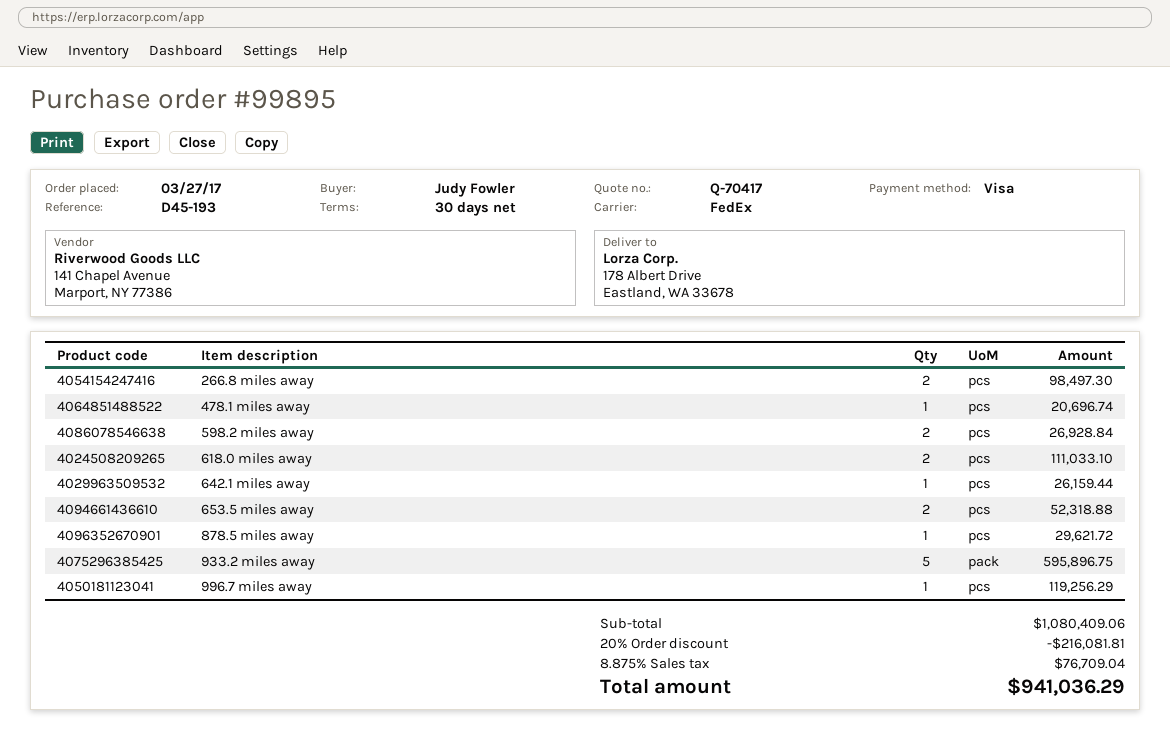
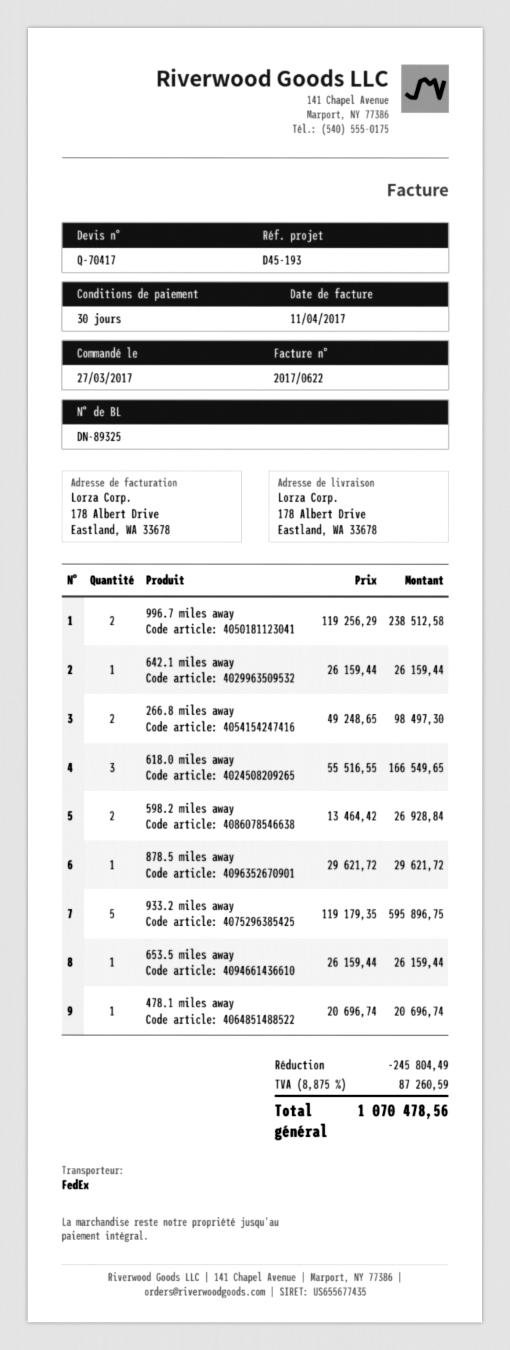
618.0 miles away: 2 for 111033.10 -> 3 for 166549.65
653.5 miles away: 2 for 52318.88 -> 1 for 26159.44
996.7 miles away: 1 for 119256.29 -> 2 for 238512.58
discount: 216081.81 -> 245804.49
tax: 8.875% = 76709.04 -> 8.875% = 87260.59
total: 941036.29 -> 1070478.56

